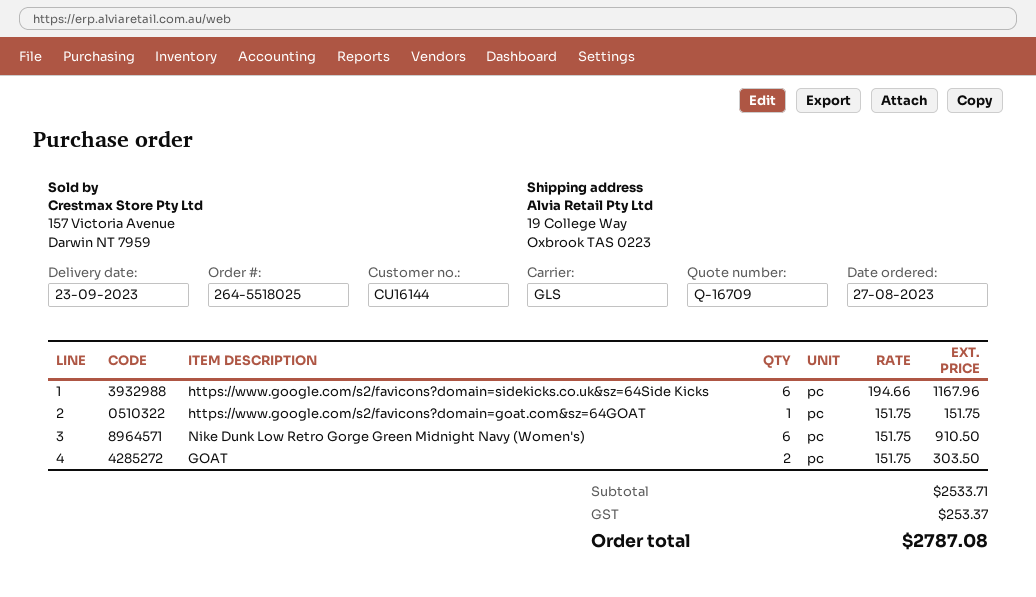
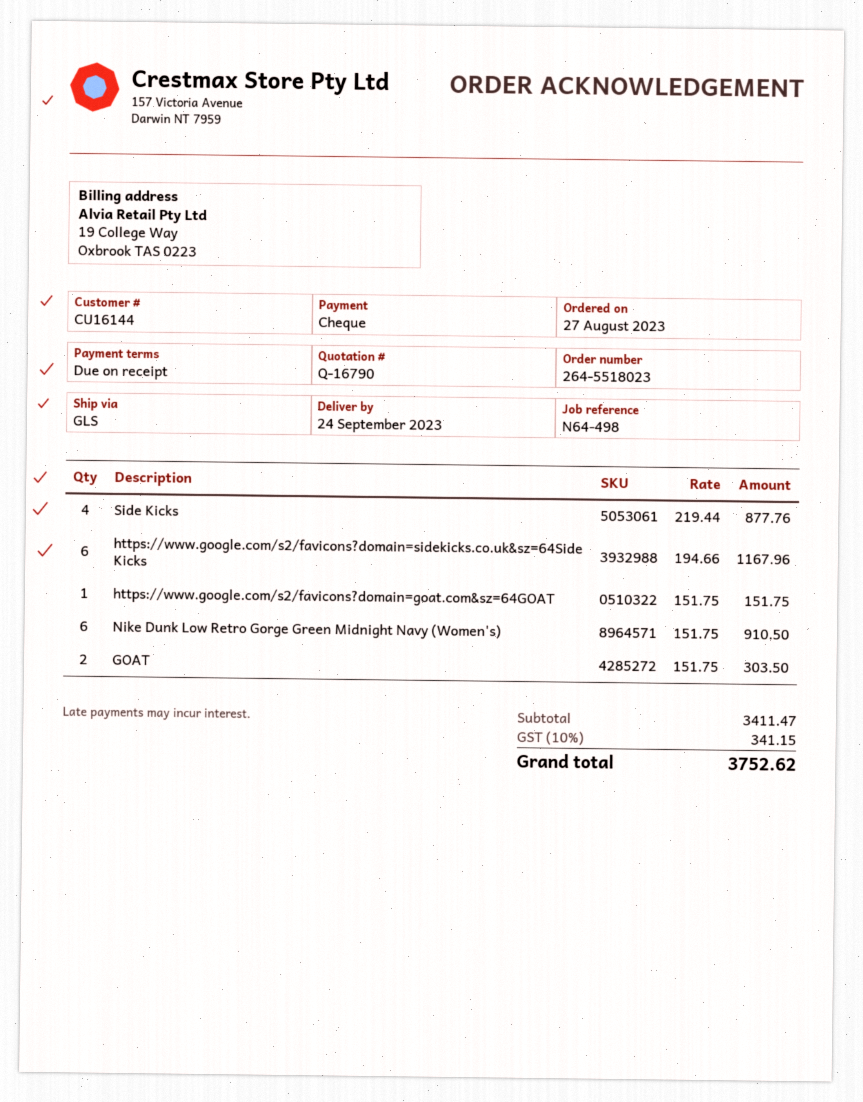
quote number: Q-16709 -> Q-16790
order number: 264-5518025 -> 264-5518023
delivery date: 2023-09-23 -> 2023-09-24
Side Kicks: none -> 4 x 219.44 = 877.76
subtotal: 2533.71 -> 3411.47
tax: 253.37 -> 341.15
total: 2787.08 -> 3752.62

